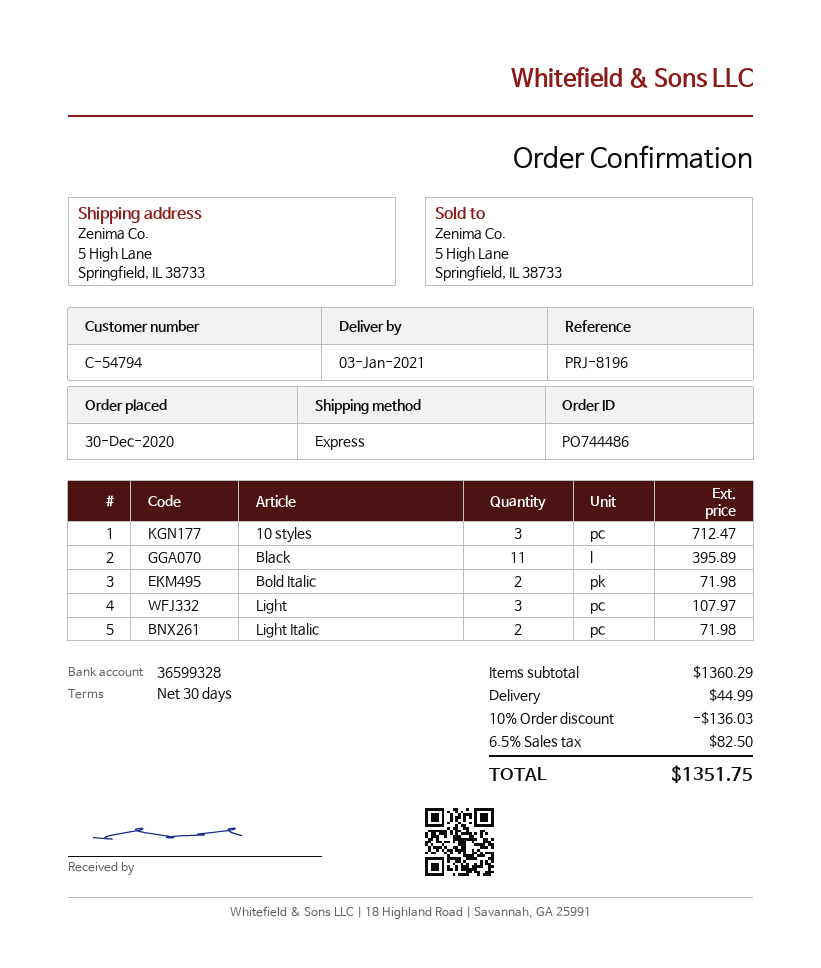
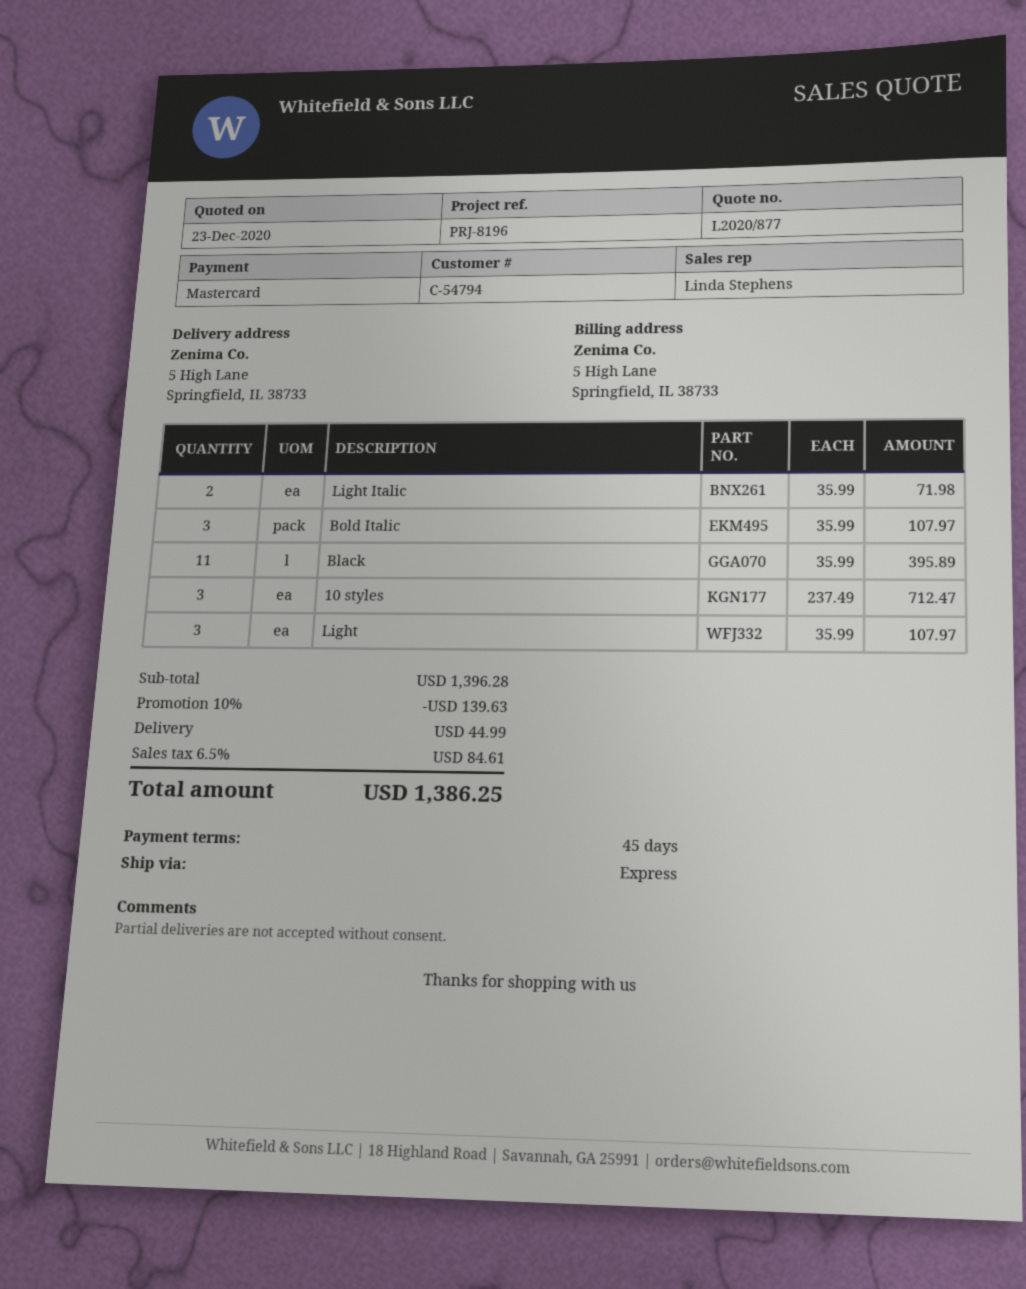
payment terms: 30 days -> 45 days
Bold Italic: 2 for 71.98 -> 3 for 107.97
subtotal: 1360.29 -> 1396.28
discount: 10% = 136.03 -> 10% = 139.63
tax: 6.5% = 82.50 -> 6.5% = 84.61
total: 1351.75 -> 1386.25

